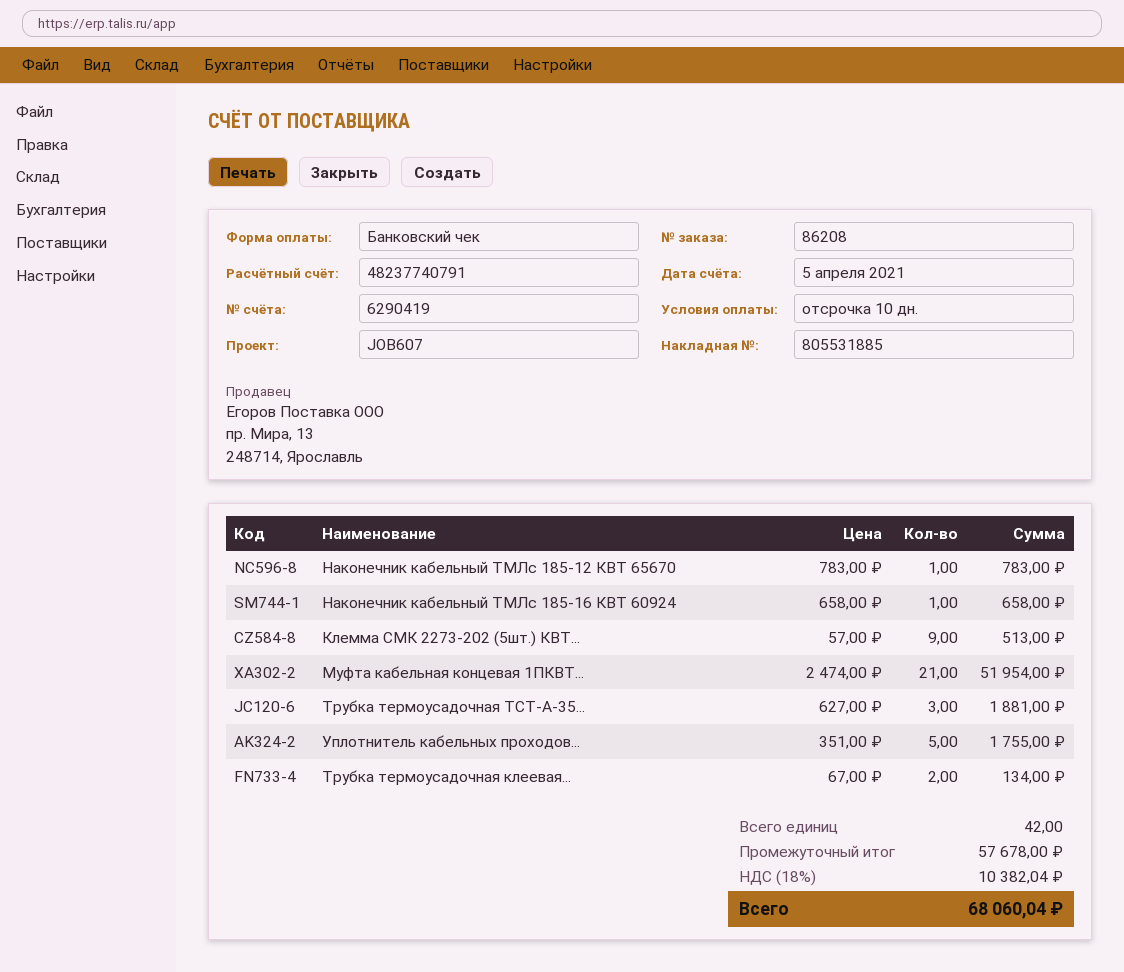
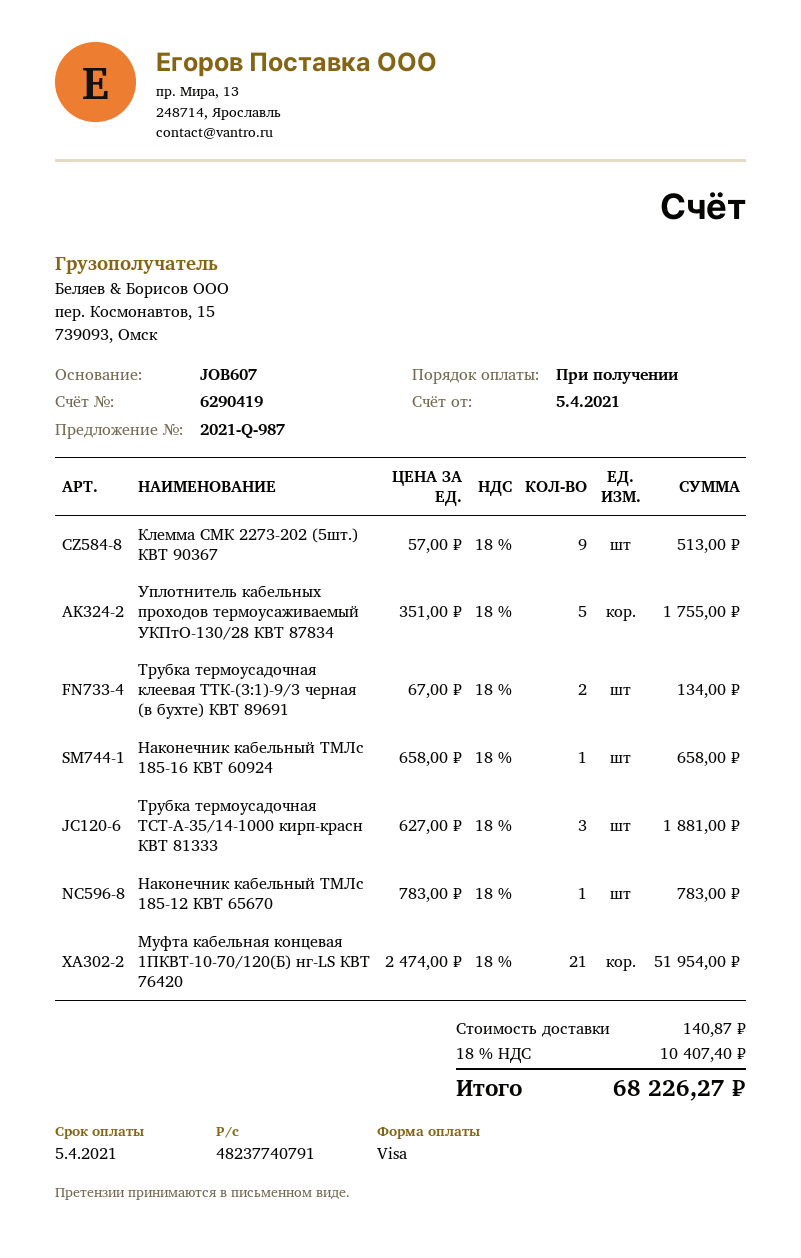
payment terms: 10 days -> on receipt
payment method: cheque -> Visa
shipping: none -> 140.87
tax: 18% = 10382.04 -> 18% = 10407.40
total: 68060.04 -> 68226.27

